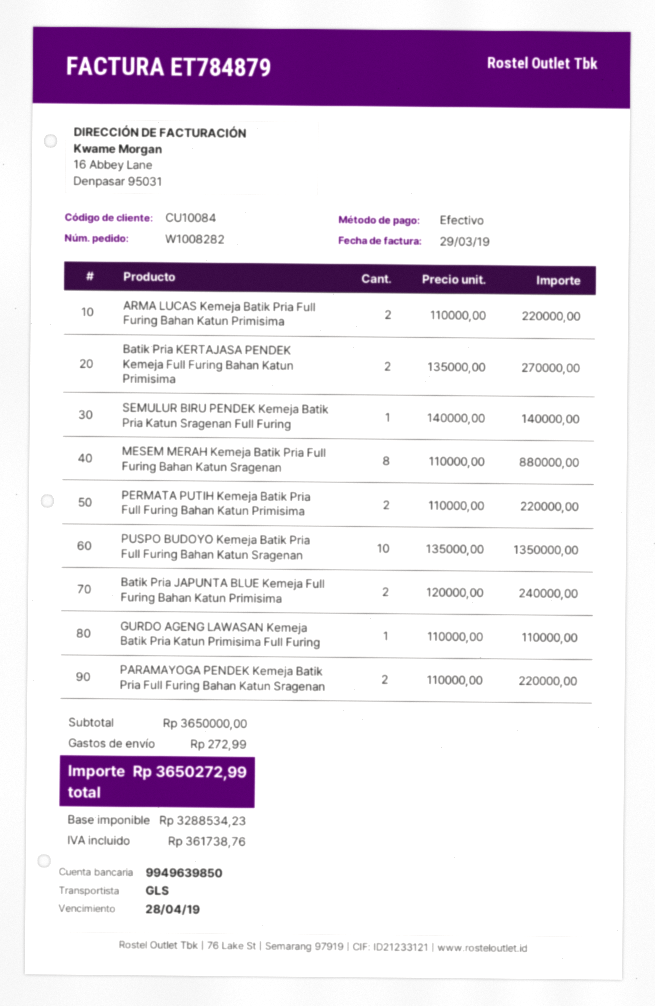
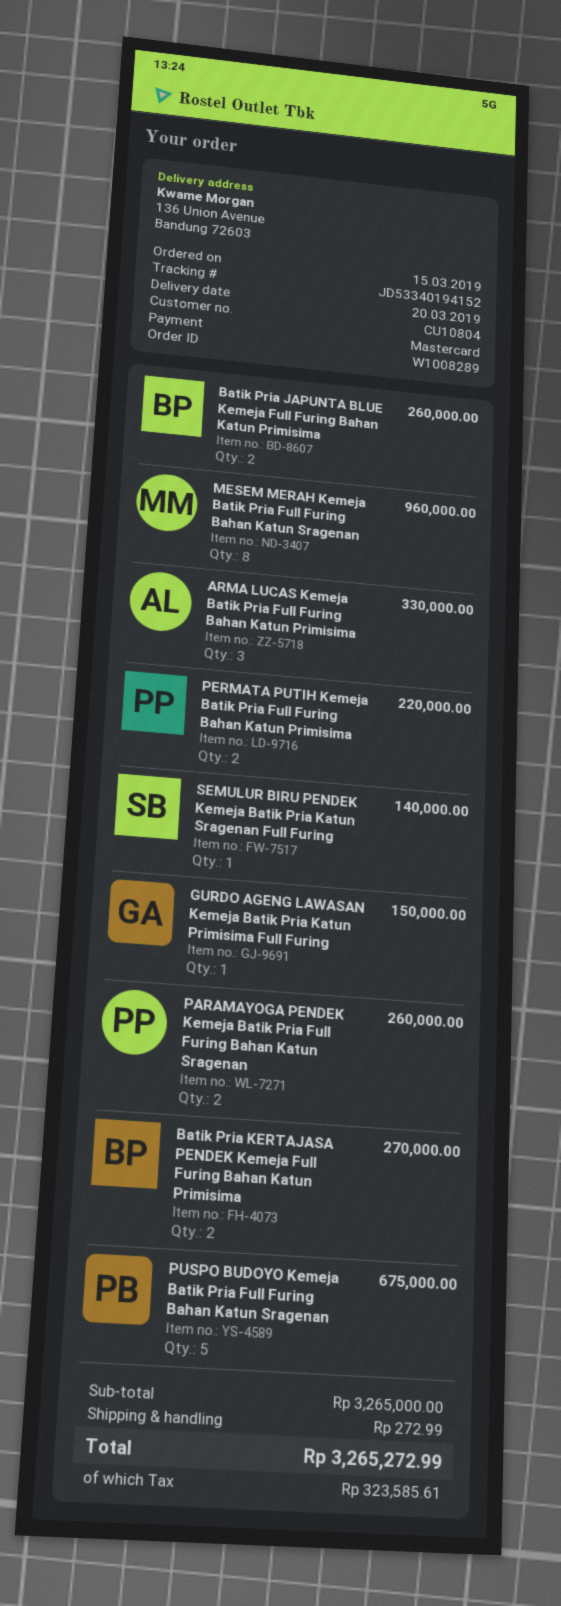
order number: W1008282 -> W1008289
customer number: CU10084 -> CU10804
payment method: cash -> Mastercard
ARMA LUCAS Kemeja Batik Pria Full Furing Bahan Katun Primisima: 2 for 220000.00 -> 3 for 330000.00
MESEM MERAH Kemeja Batik Pria Full Furing Bahan Katun Sragenan: 8 for 880000.00 -> 8 for 960000.00
PUSPO BUDOYO Kemeja Batik Pria Full Furing Bahan Katun Sragenan: 10 for 1350000.00 -> 5 for 675000.00
Batik Pria JAPUNTA BLUE Kemeja Full Furing Bahan Katun Primisima: 2 for 240000.00 -> 2 for 260000.00
GURDO AGENG LAWASAN Kemeja Batik Pria Katun Primisima Full Furing: 1 for 110000.00 -> 1 for 150000.00
PARAMAYOGA PENDEK Kemeja Batik Pria Full Furing Bahan Katun Sragenan: 2 for 220000.00 -> 2 for 260000.00
subtotal: 3650000.00 -> 3265000.00
tax: 361738.76 -> 323585.61
total: 3650272.99 -> 3265272.99

